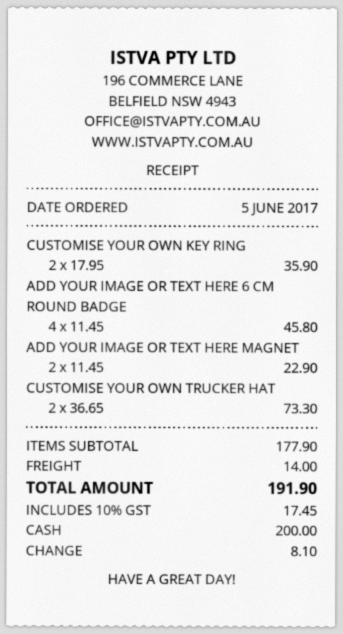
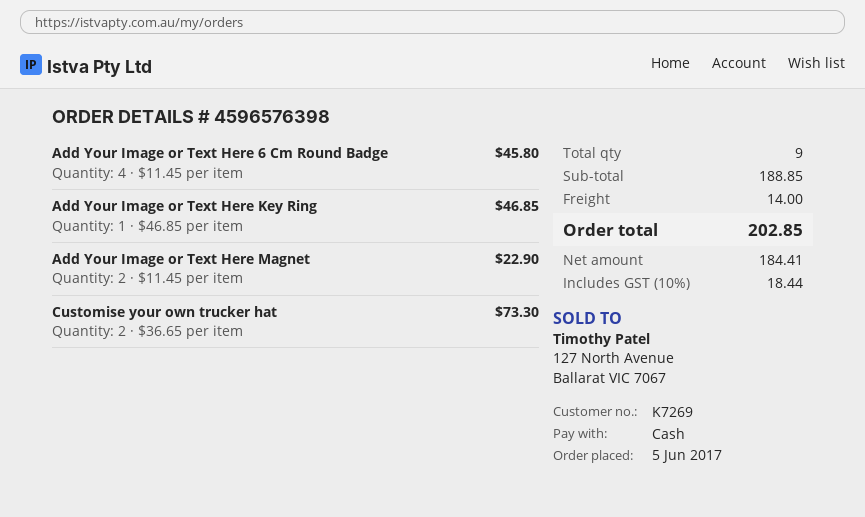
CUSTOMISE YOUR OWN KEY RING: 2 x 17.95 = 35.90 -> none
Add Your Image or Text Here Key Ring: none -> 1 x 46.85 = 46.85
subtotal: 177.90 -> 188.85
tax: 10% = 17.45 -> 10% = 18.44
total: 191.90 -> 202.85

